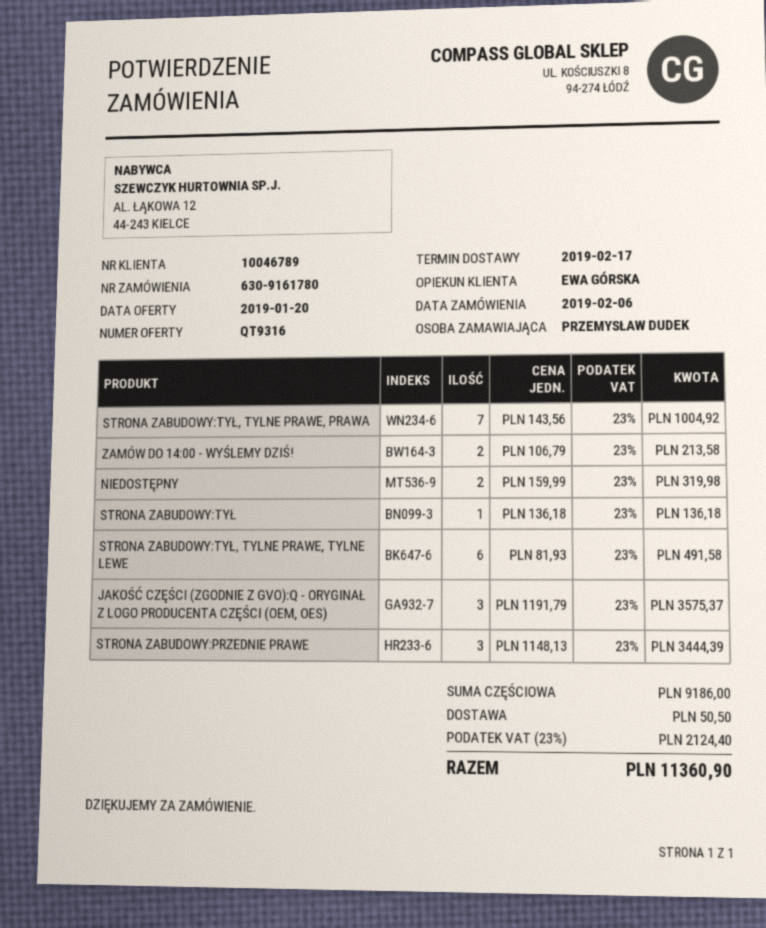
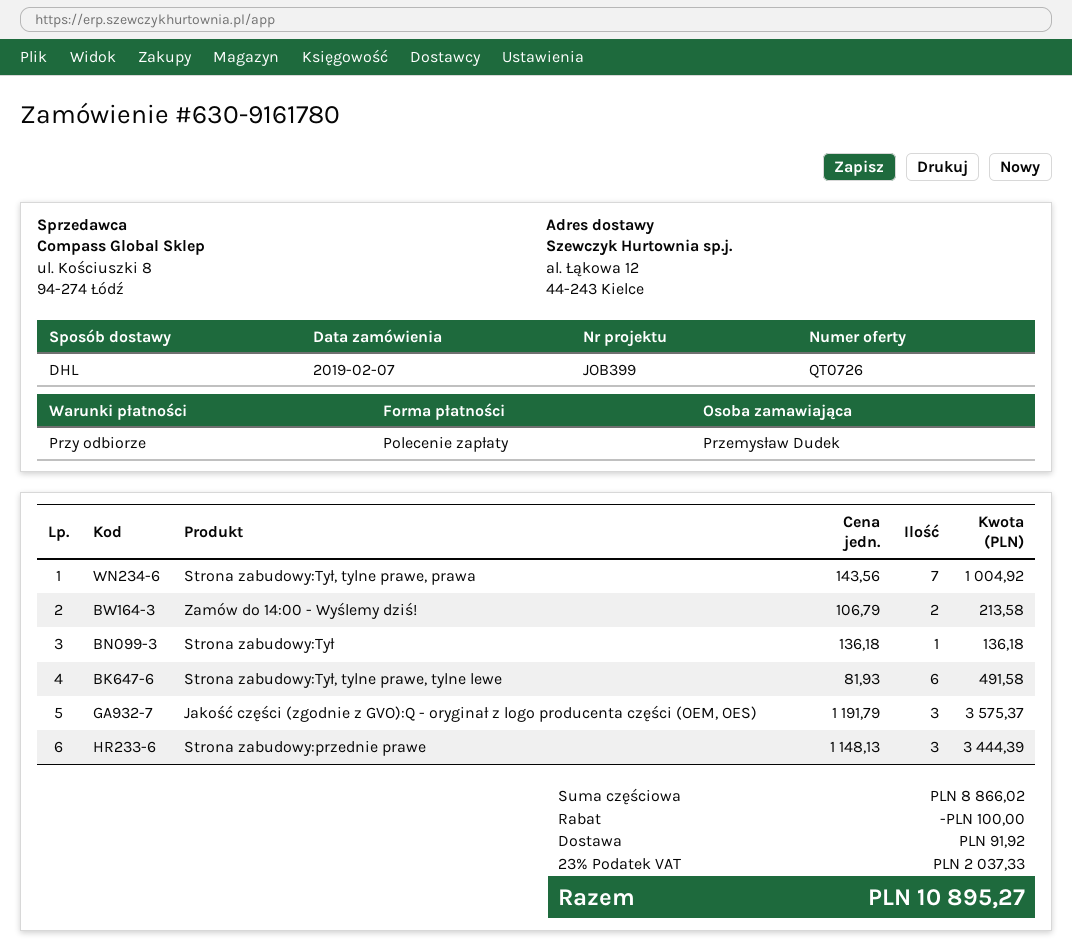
quote number: QT9316 -> QT0726
order date: 2019-02-06 -> 2019-02-07
NIEDOSTĘPNY: 2 x 159.99 = 319.98 -> none
subtotal: 9186.00 -> 8866.02
discount: none -> 100.00
shipping: 50.50 -> 91.92
tax: 23% = 2124.40 -> 23% = 2037.33
total: 11360.90 -> 10895.27

